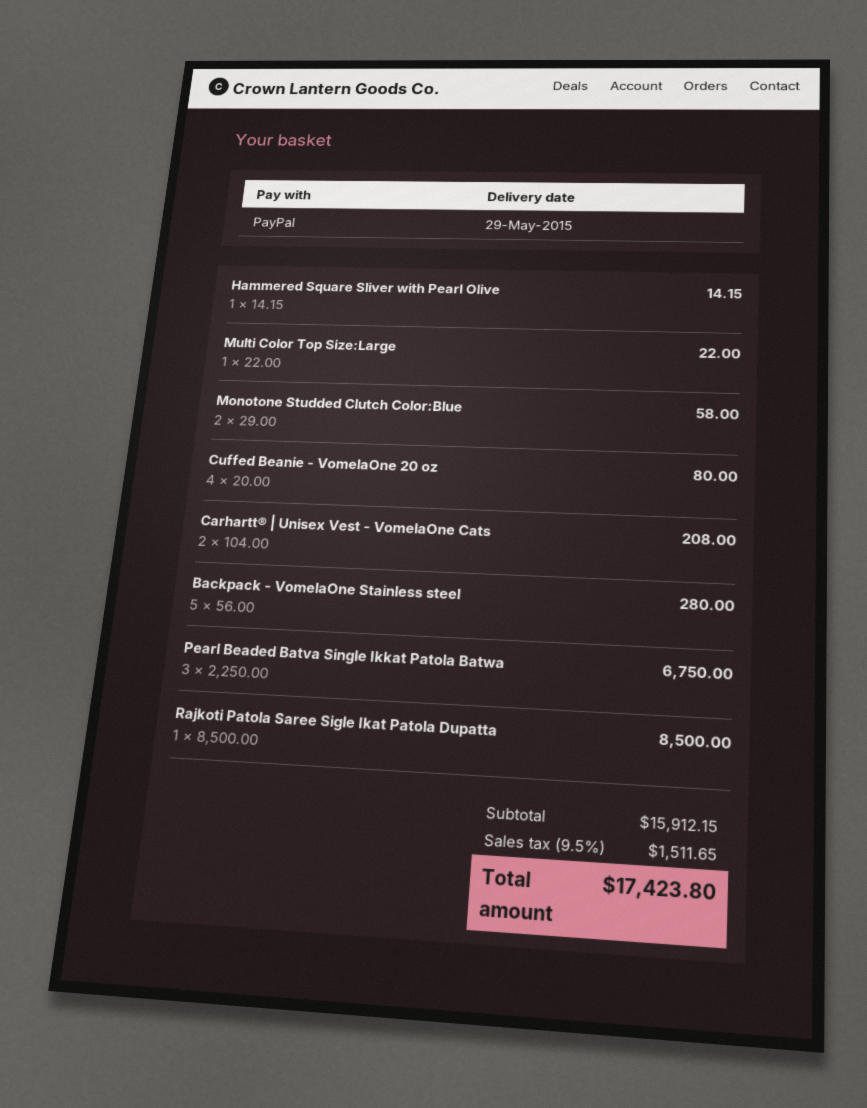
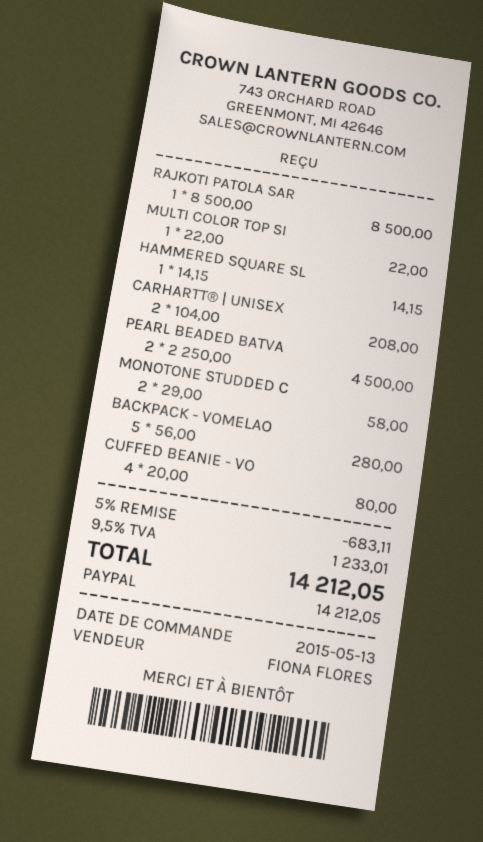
Pearl Beaded Batva Single Ikkat Patola Batwa: 3 x 2250.00 = 6750.00 -> 2 x 2250.00 = 4500.00
discount: none -> 5% = 683.11
tax: 9.5% = 1511.65 -> 9.5% = 1233.01
total: 17423.80 -> 14212.05

